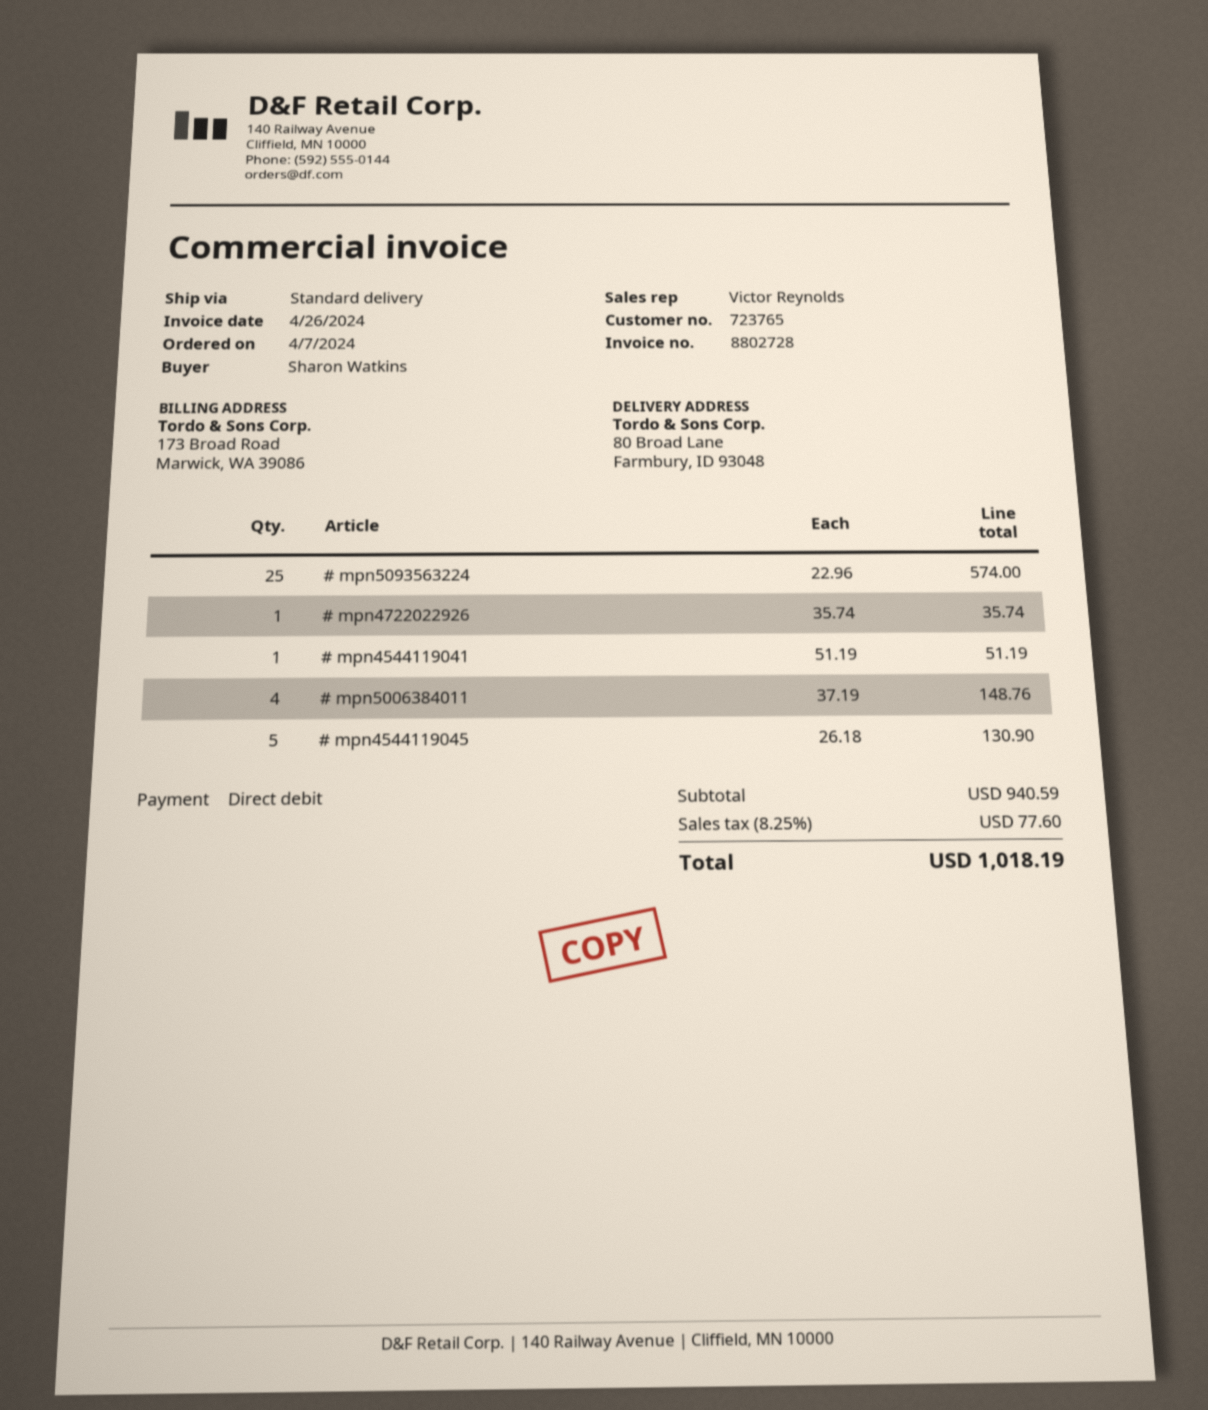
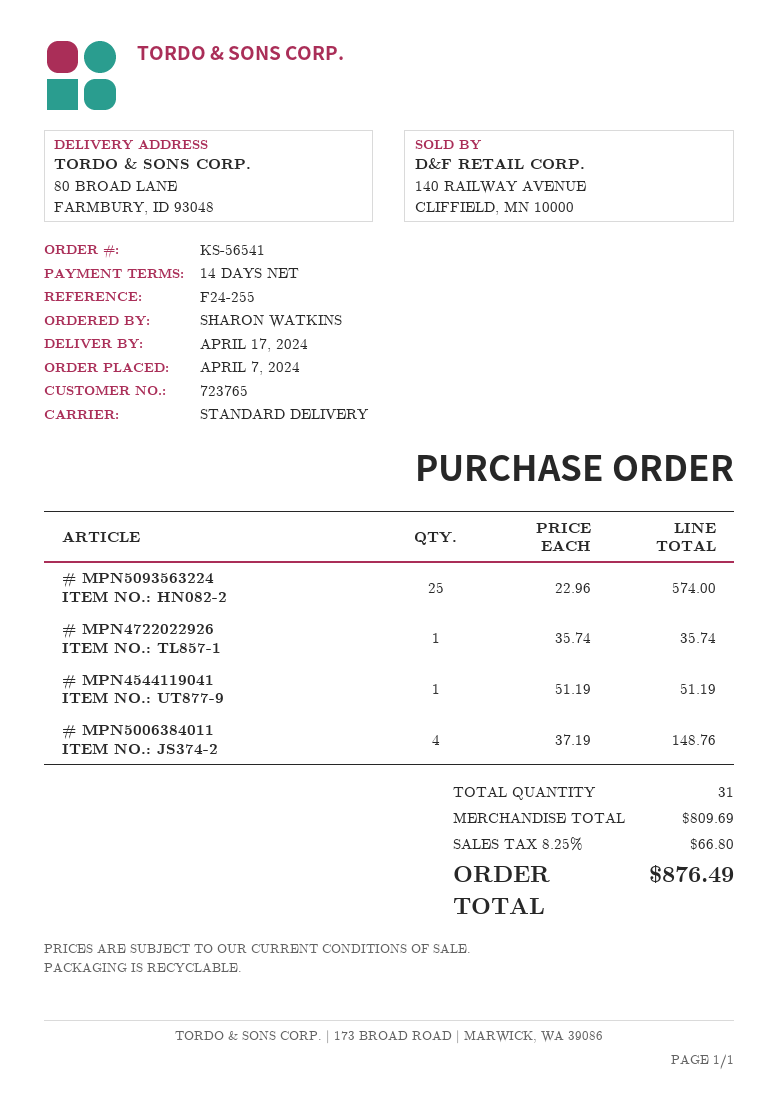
# mpn4544119045: 5 x 26.18 = 130.90 -> none
subtotal: 940.59 -> 809.69
tax: 8.25% = 77.60 -> 8.25% = 66.80
total: 1018.19 -> 876.49

